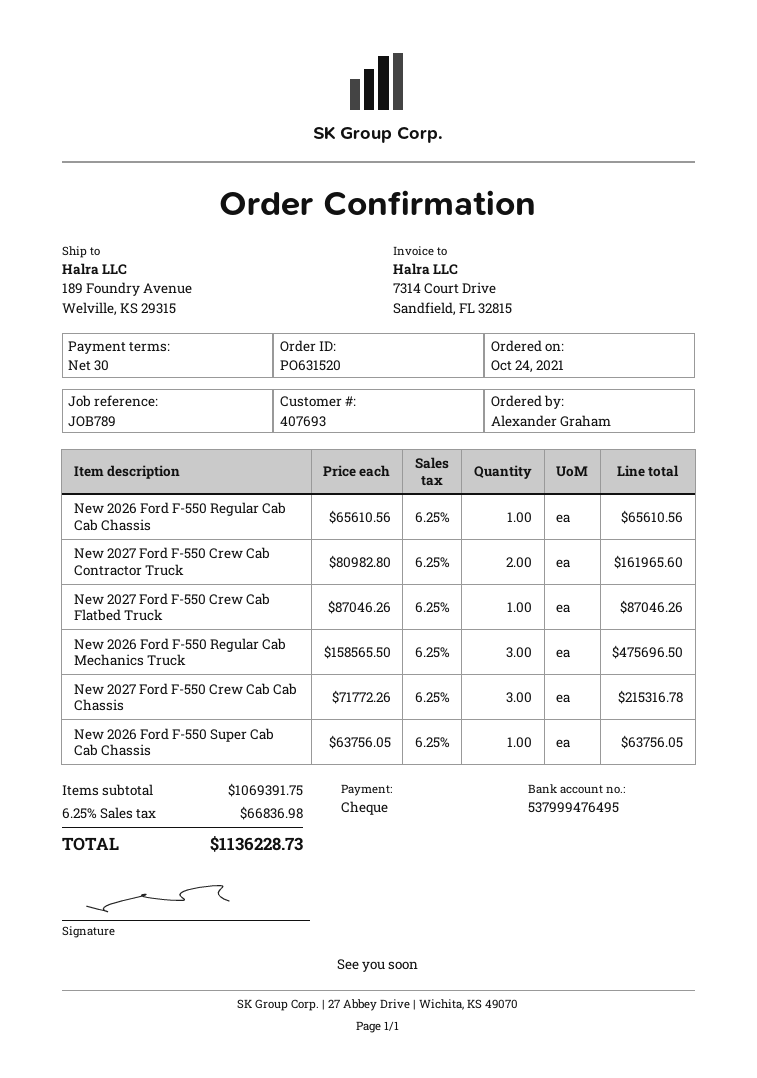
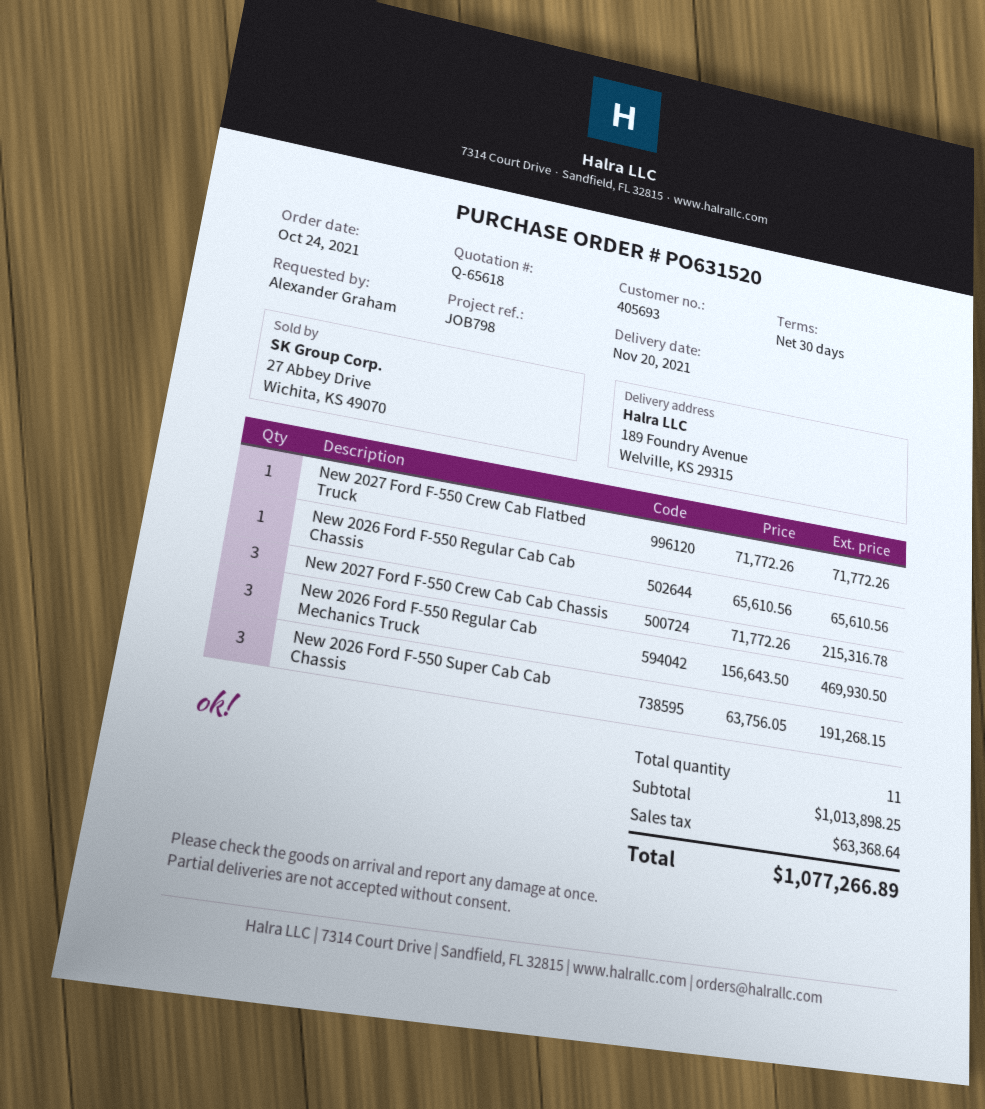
customer number: 407693 -> 405693
reference: JOB789 -> JOB798
New 2027 Ford F-550 Crew Cab Contractor Truck: 2 x 80982.80 = 161965.60 -> none
New 2027 Ford F-550 Crew Cab Flatbed Truck: 1 x 87046.26 = 87046.26 -> 1 x 71772.26 = 71772.26
New 2026 Ford F-550 Regular Cab Mechanics Truck: 3 x 158565.50 = 475696.50 -> 3 x 156643.50 = 469930.50
New 2026 Ford F-550 Super Cab Cab Chassis: 1 x 63756.05 = 63756.05 -> 3 x 63756.05 = 191268.15
subtotal: 1069391.75 -> 1013898.25
tax: 66836.98 -> 63368.64
total: 1136228.73 -> 1077266.89

